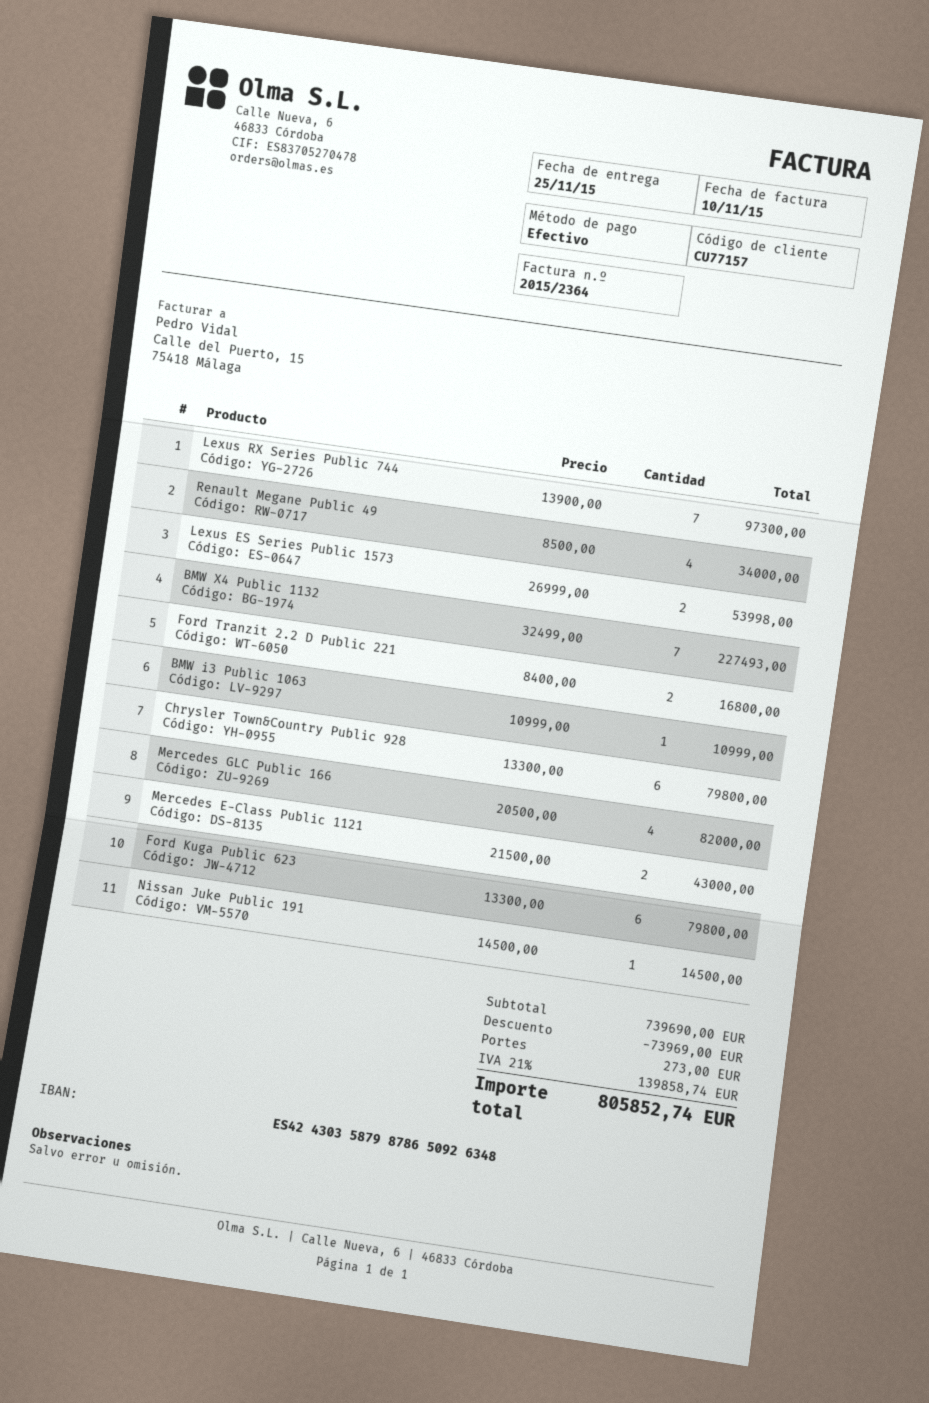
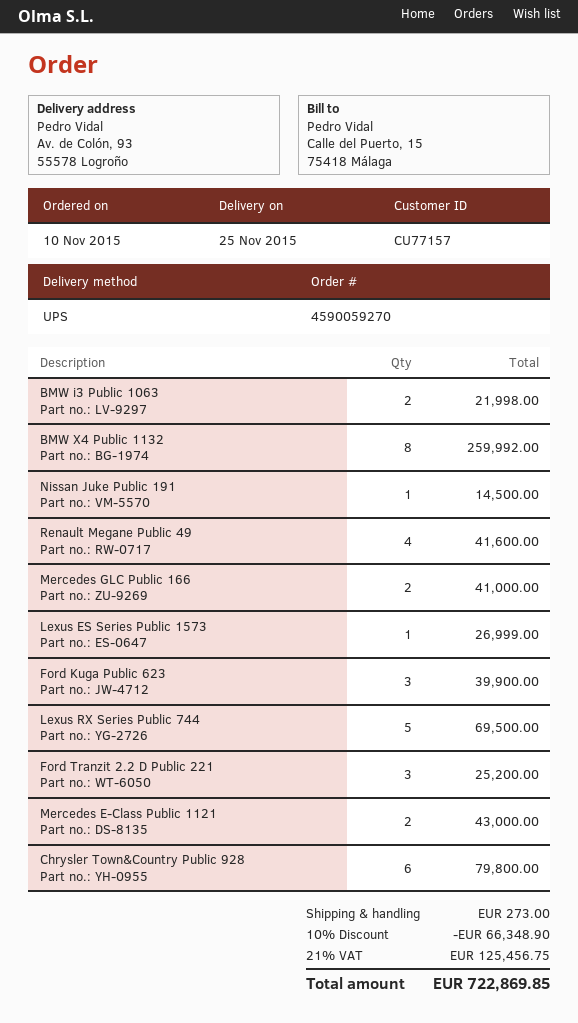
Lexus RX Series Public 744: 7 for 97300.00 -> 5 for 69500.00
Renault Megane Public 49: 4 for 34000.00 -> 4 for 41600.00
Lexus ES Series Public 1573: 2 for 53998.00 -> 1 for 26999.00
BMW X4 Public 1132: 7 for 227493.00 -> 8 for 259992.00
Ford Tranzit 2.2 D Public 221: 2 for 16800.00 -> 3 for 25200.00
BMW i3 Public 1063: 1 for 10999.00 -> 2 for 21998.00
Mercedes GLC Public 166: 4 for 82000.00 -> 2 for 41000.00
Ford Kuga Public 623: 6 for 79800.00 -> 3 for 39900.00
discount: 73969.00 -> 66348.90
tax: 21% = 139858.74 -> 21% = 125456.75
total: 805852.74 -> 722869.85

